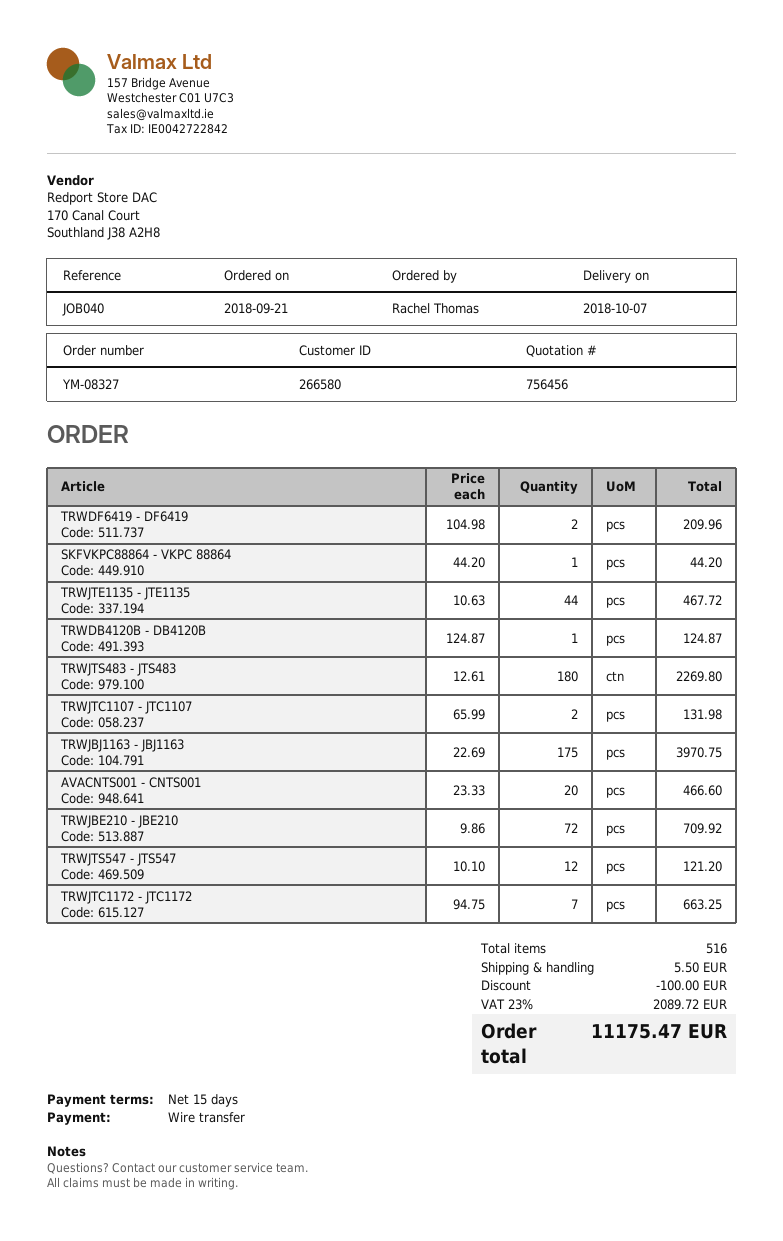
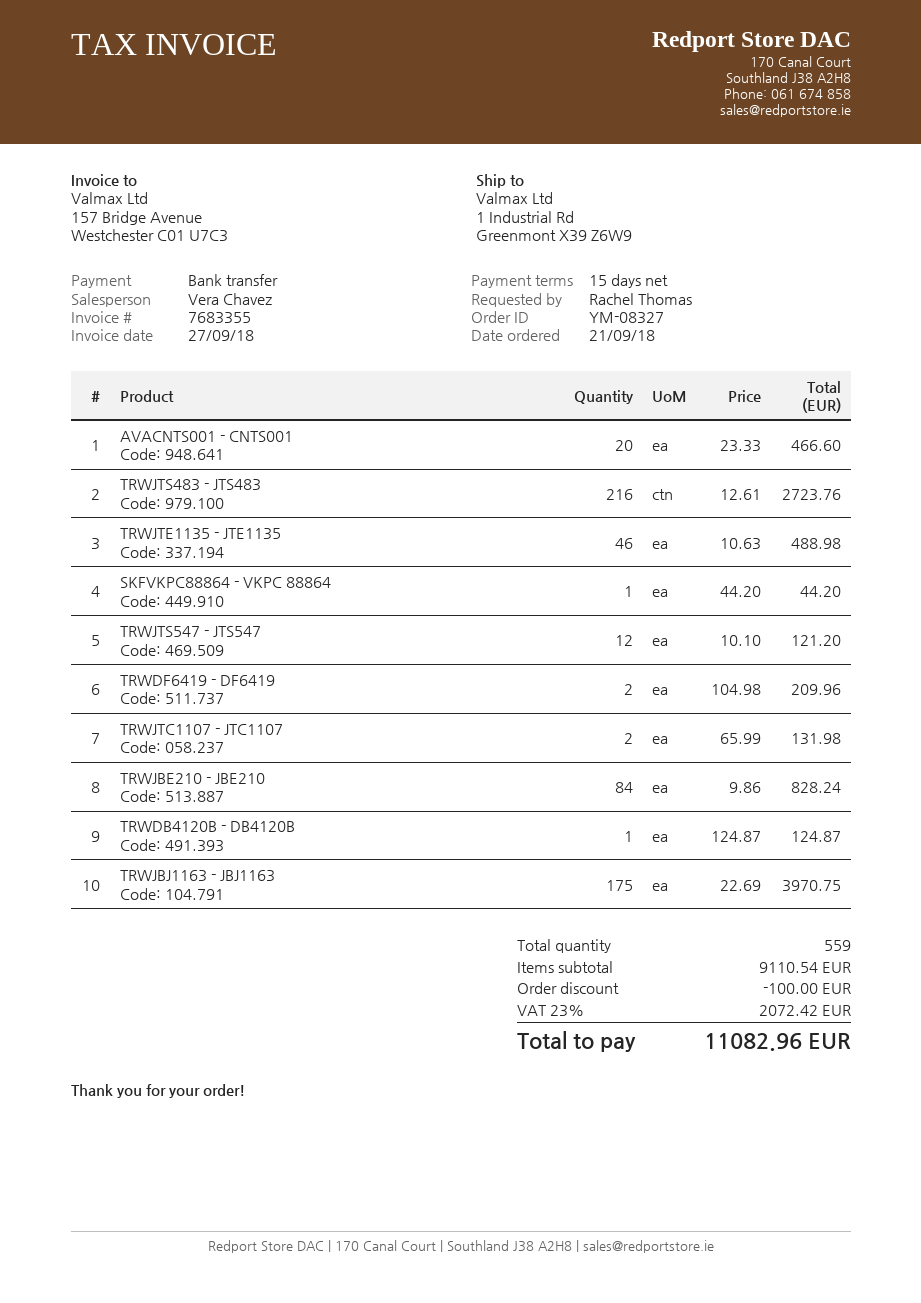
TRWJTE1135 - JTE1135: 44 x 10.63 = 467.72 -> 46 x 10.63 = 488.98
TRWJTS483 - JTS483: 180 x 12.61 = 2269.80 -> 216 x 12.61 = 2723.76
TRWJBE210 - JBE210: 72 x 9.86 = 709.92 -> 84 x 9.86 = 828.24
TRWJTC1172 - JTC1172: 7 x 94.75 = 663.25 -> none
total quantity: 516 -> 559
shipping: 5.50 -> none
tax: 23% = 2089.72 -> 23% = 2072.42
total: 11175.47 -> 11082.96

